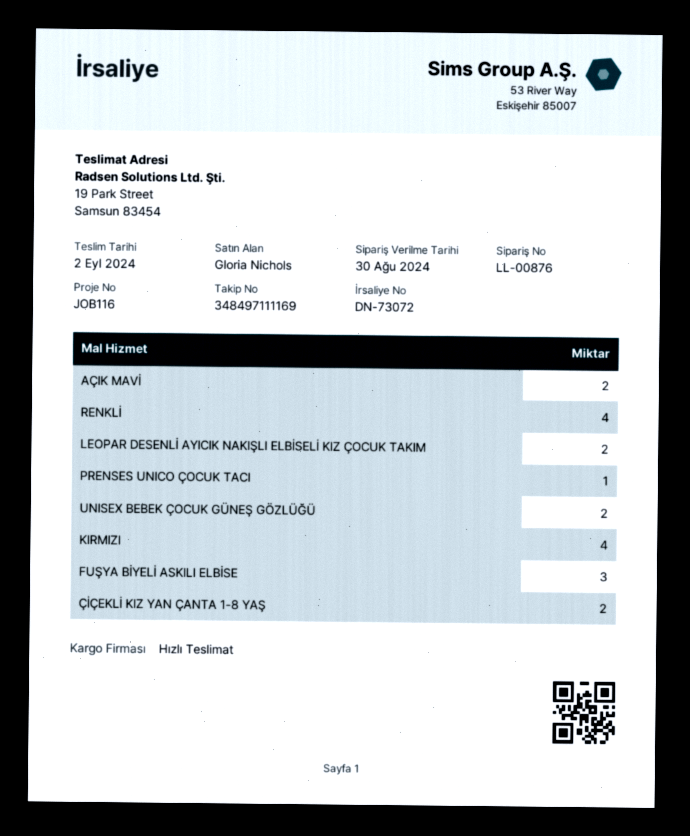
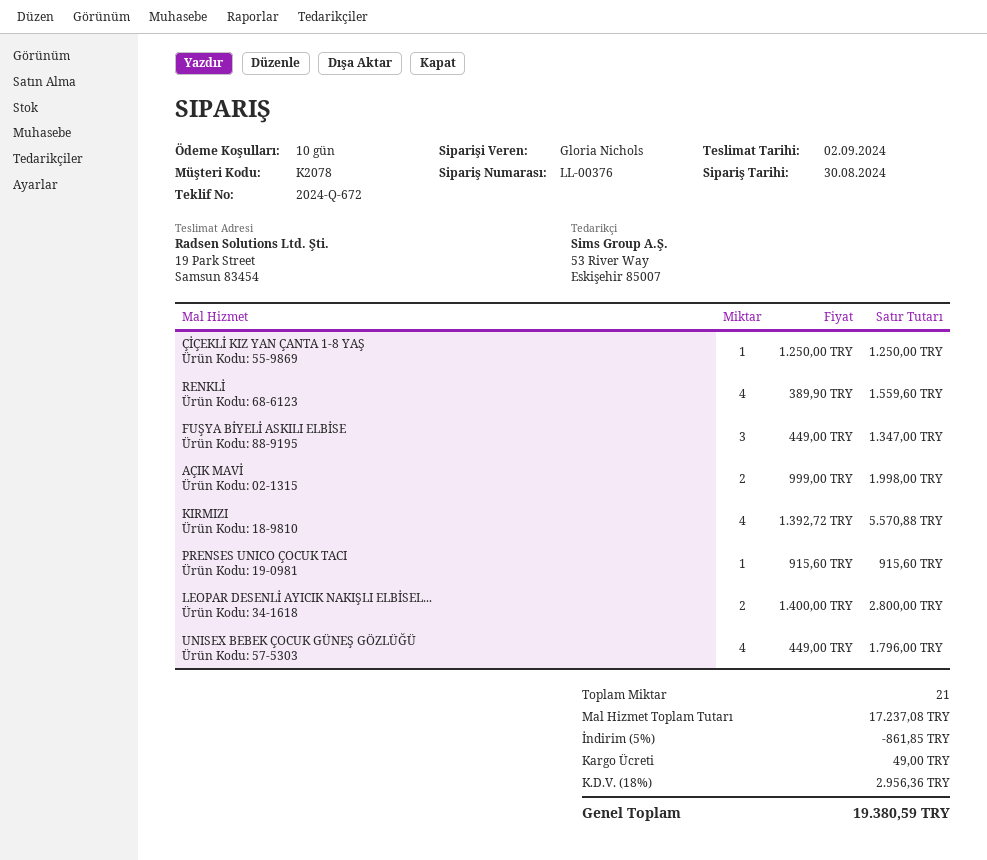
order number: LL-00876 -> LL-00376
UNISEX BEBEK ÇOCUK GÜNEŞ GÖZLÜĞÜ: 2 -> 4
ÇİÇEKLİ KIZ YAN ÇANTA 1-8 YAŞ: 2 -> 1

